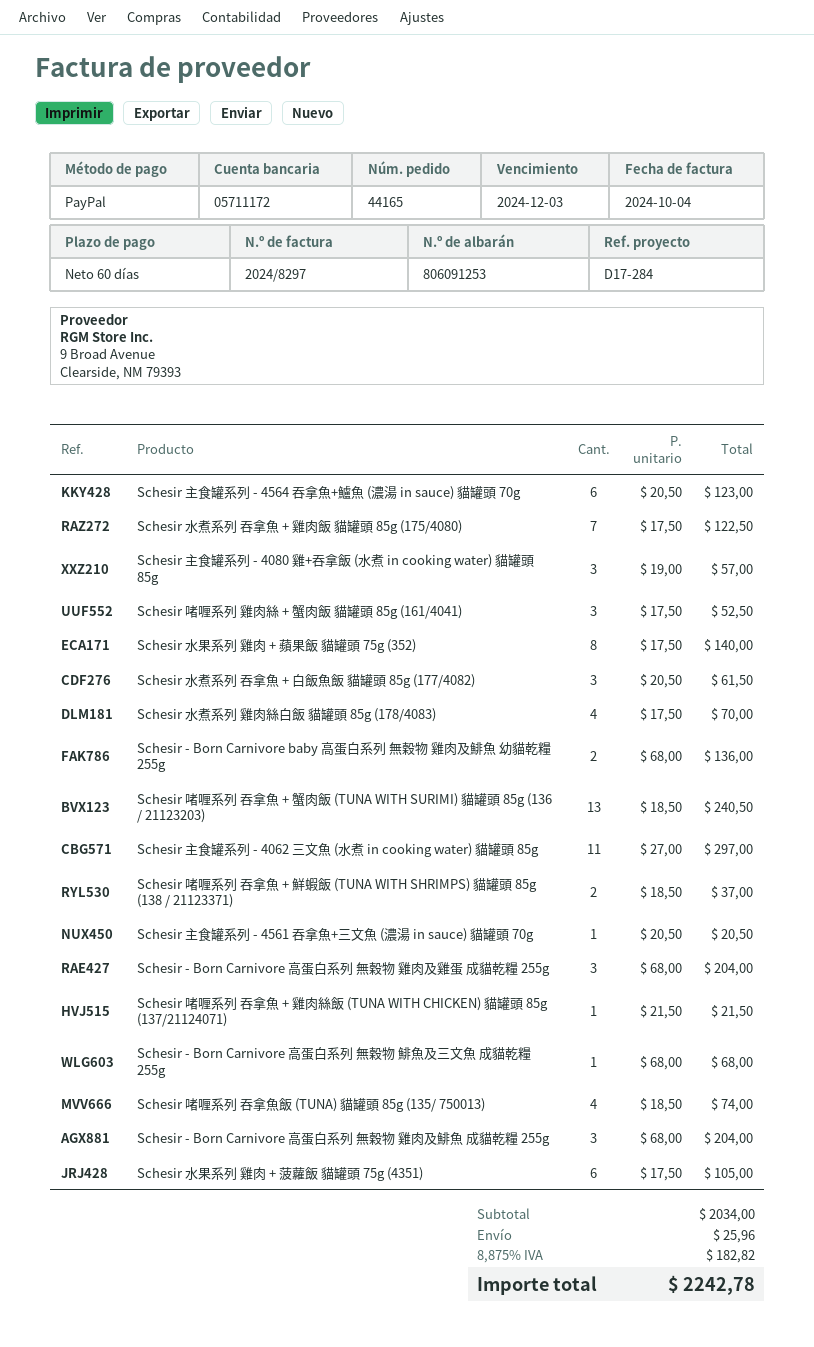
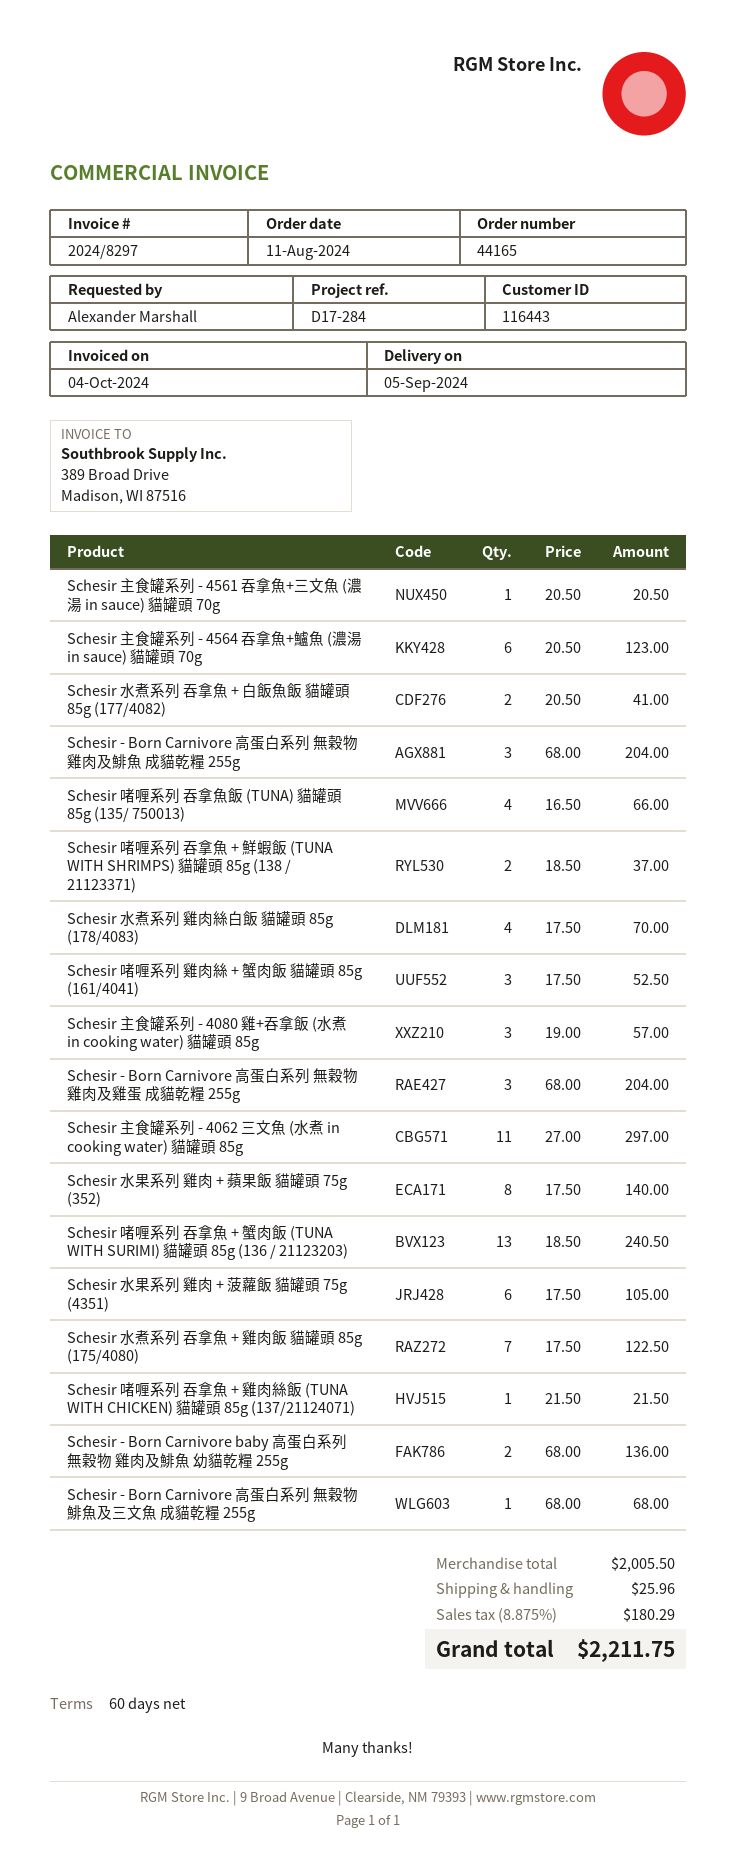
Schesir 水煮系列 吞拿魚 + 白飯魚飯 貓罐頭 85g (177/4082): 3 x 20.50 = 61.50 -> 2 x 20.50 = 41.00
Schesir 啫喱系列 吞拿魚飯 (TUNA) 貓罐頭 85g (135/ 750013): 4 x 18.50 = 74.00 -> 4 x 16.50 = 66.00
subtotal: 2034.00 -> 2005.50
tax: 8.875% = 182.82 -> 8.875% = 180.29
total: 2242.78 -> 2211.75

